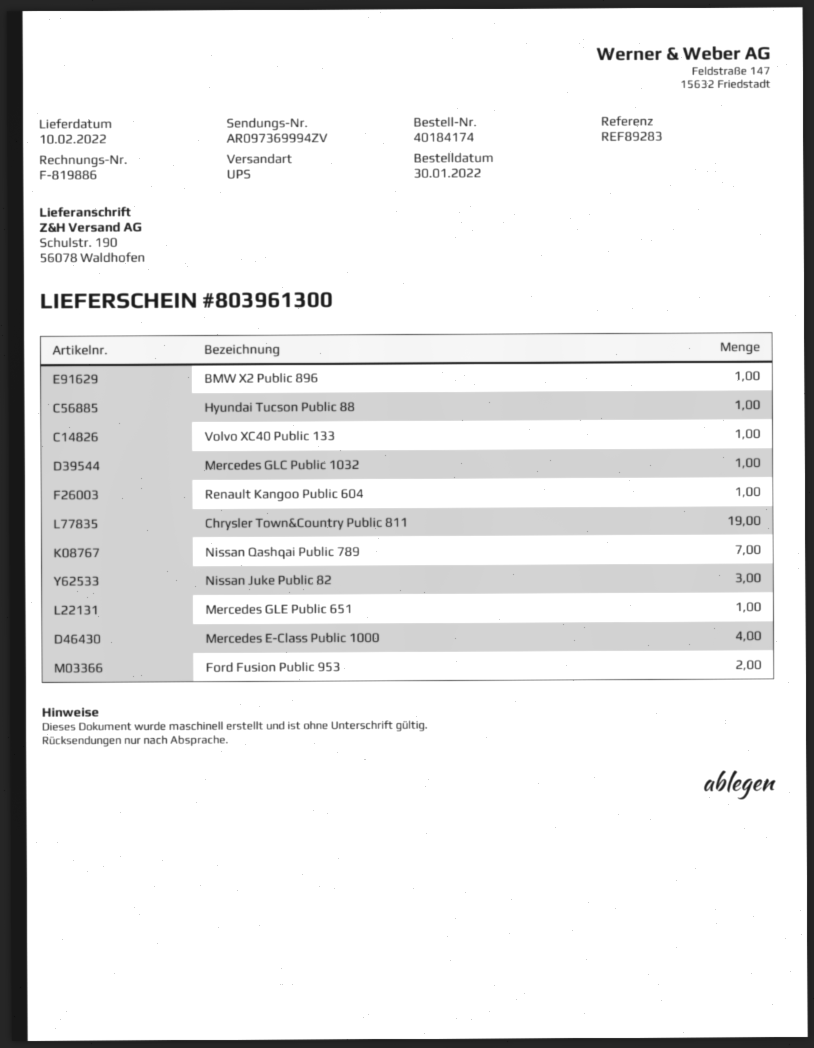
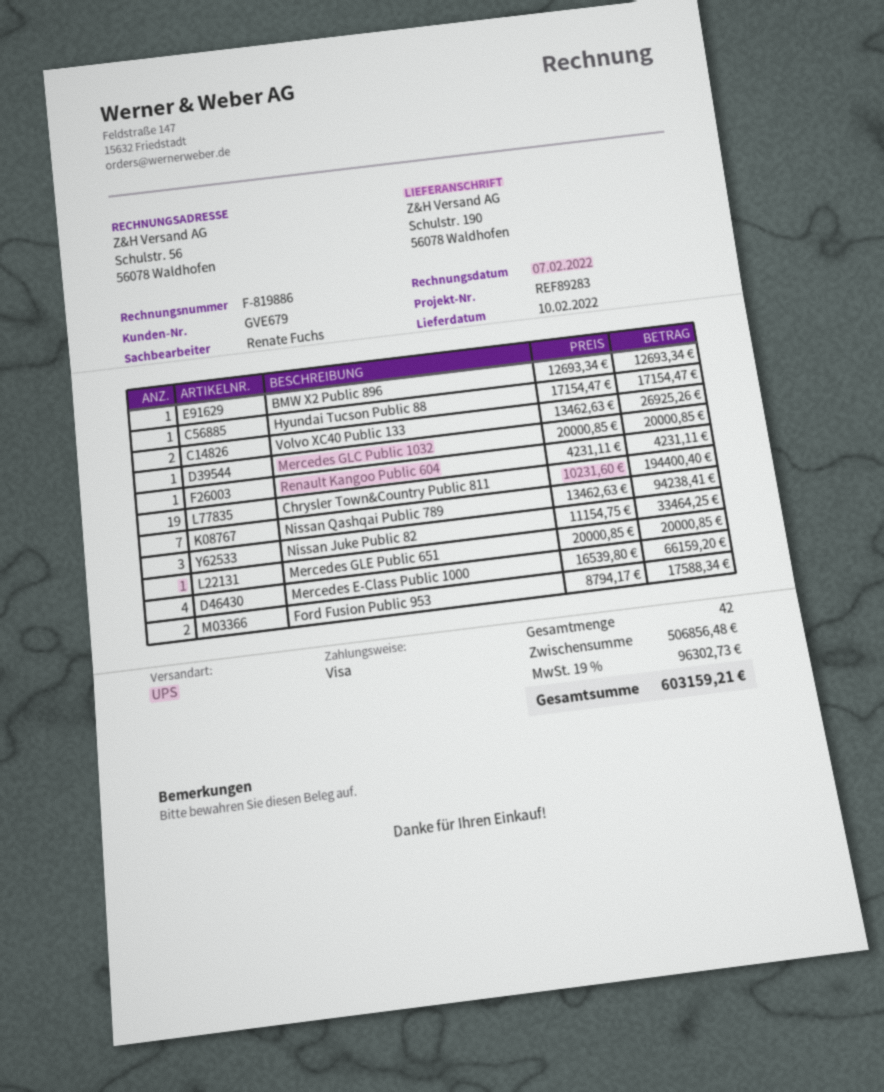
Volvo XC40 Public 133: 1 -> 2

